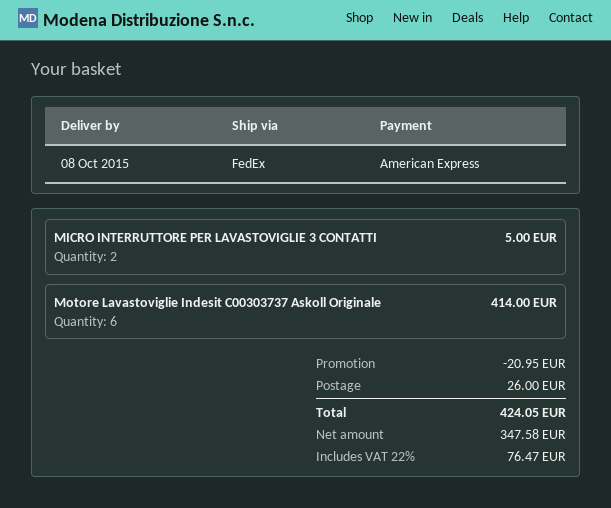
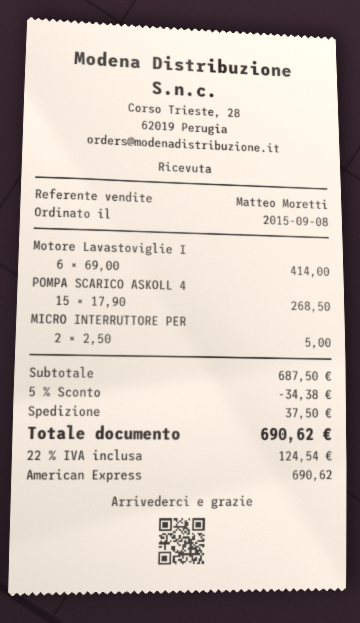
POMPA SCARICO ASKOLL 4: none -> 15 for 268.50
discount: 20.95 -> 34.38
shipping: 26.00 -> 37.50
tax: 22% = 76.47 -> 22% = 124.54
total: 424.05 -> 690.62

